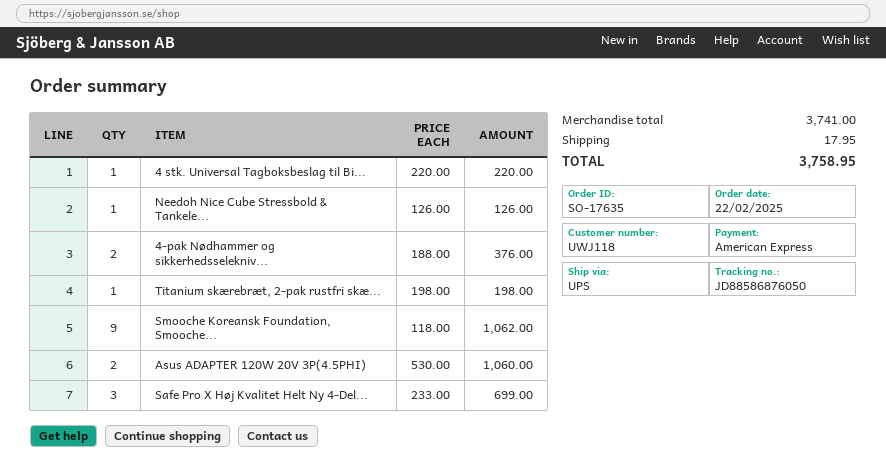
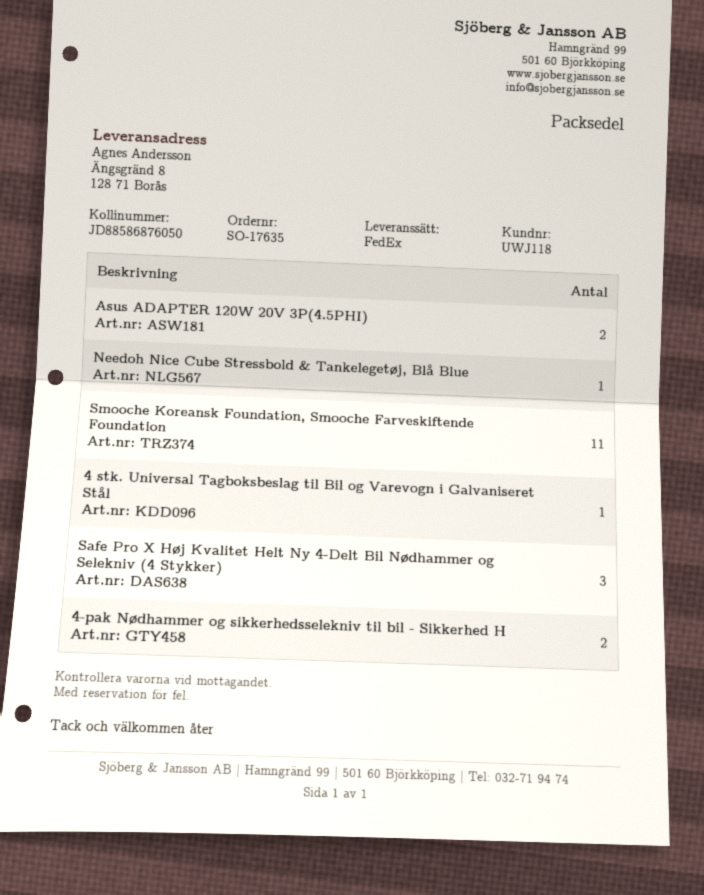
shipping method: UPS -> FedEx
Titanium skærebræt, 2-pak rustfri skæ...: 1 -> none
Smooche Koreansk Foundation, Smooche...: 9 -> 11

